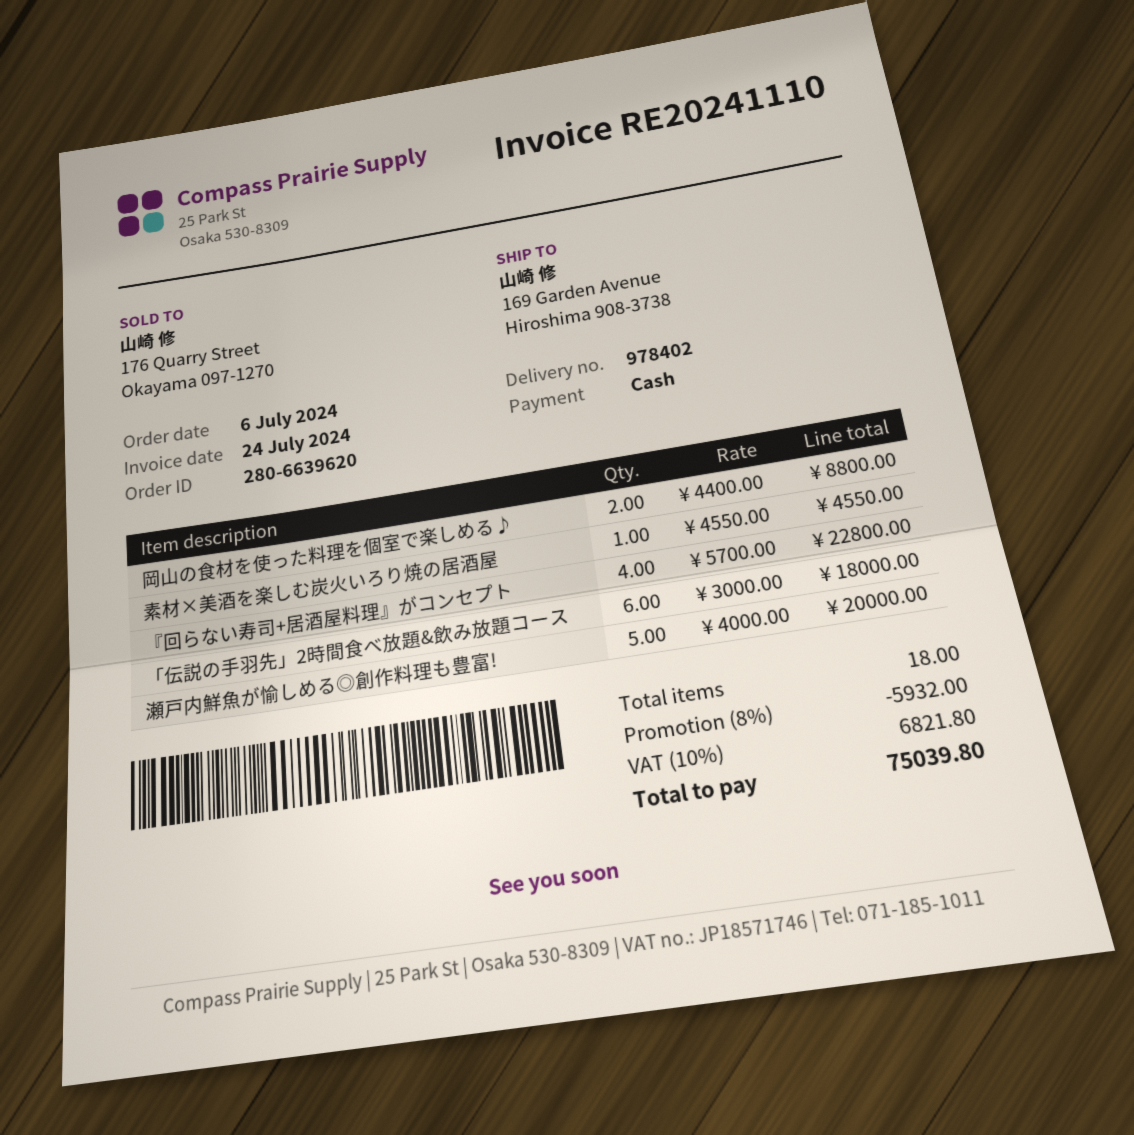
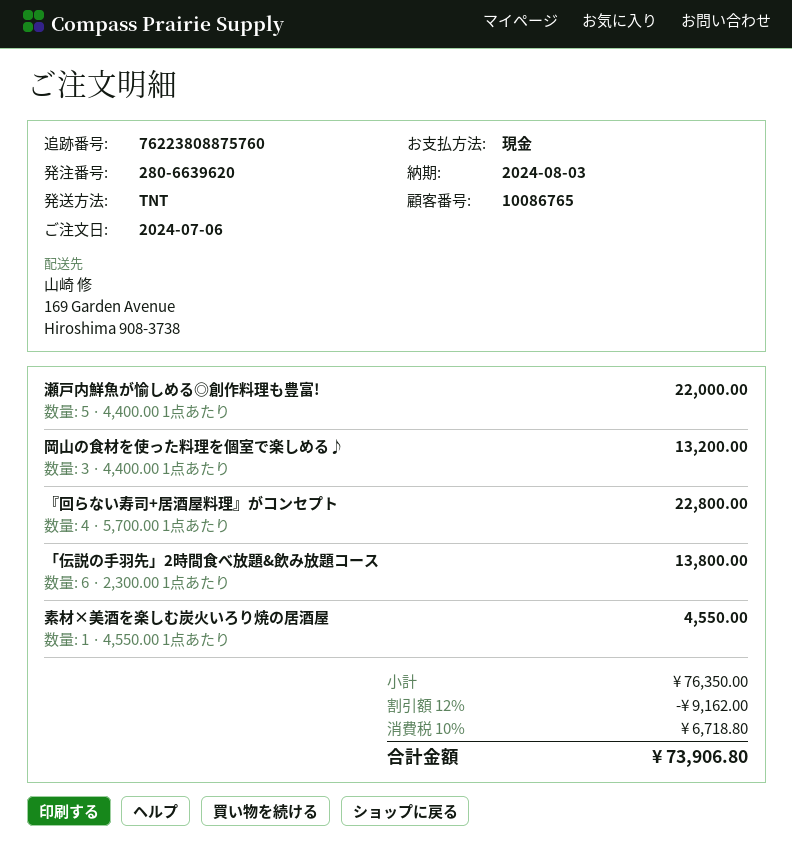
岡山の食材を使った料理を個室で楽しめる♪: 2 x 4400.00 = 8800.00 -> 3 x 4400.00 = 13200.00
「伝説の手羽先」2時間食べ放題&飲み放題コース: 6 x 3000.00 = 18000.00 -> 6 x 2300.00 = 13800.00
瀬戸内鮮魚が愉しめる◎創作料理も豊富!: 5 x 4000.00 = 20000.00 -> 5 x 4400.00 = 22000.00
discount: 8% = 5932.00 -> 12% = 9162.00
tax: 10% = 6821.80 -> 10% = 6718.80
total: 75039.80 -> 73906.80

